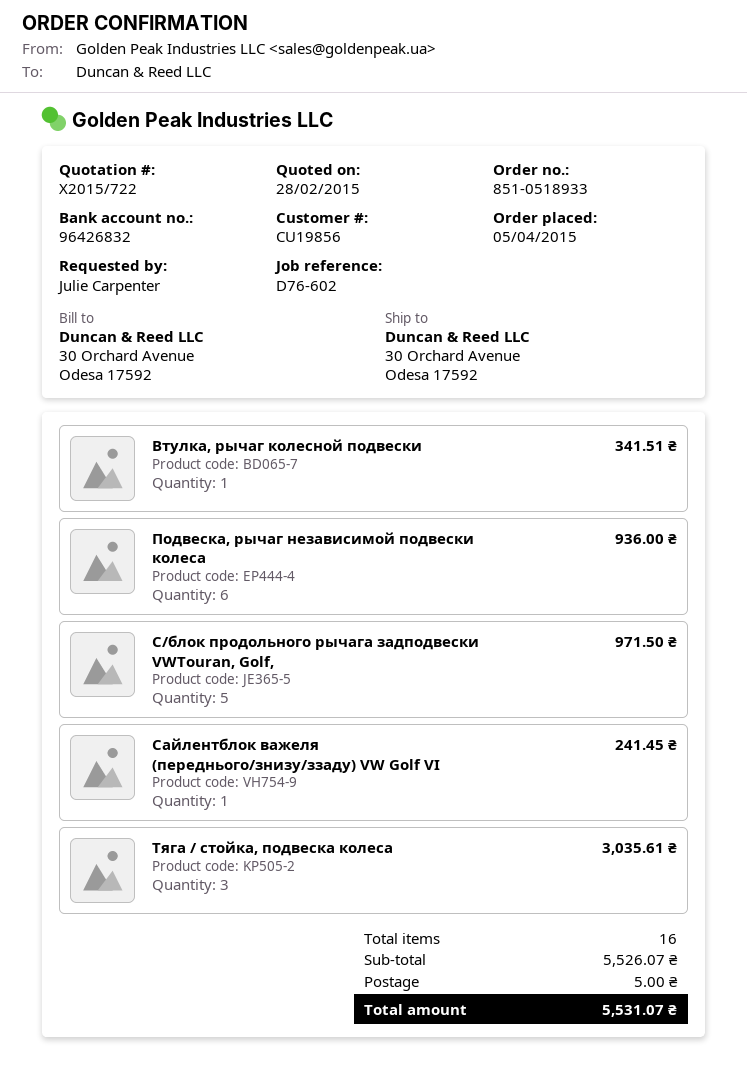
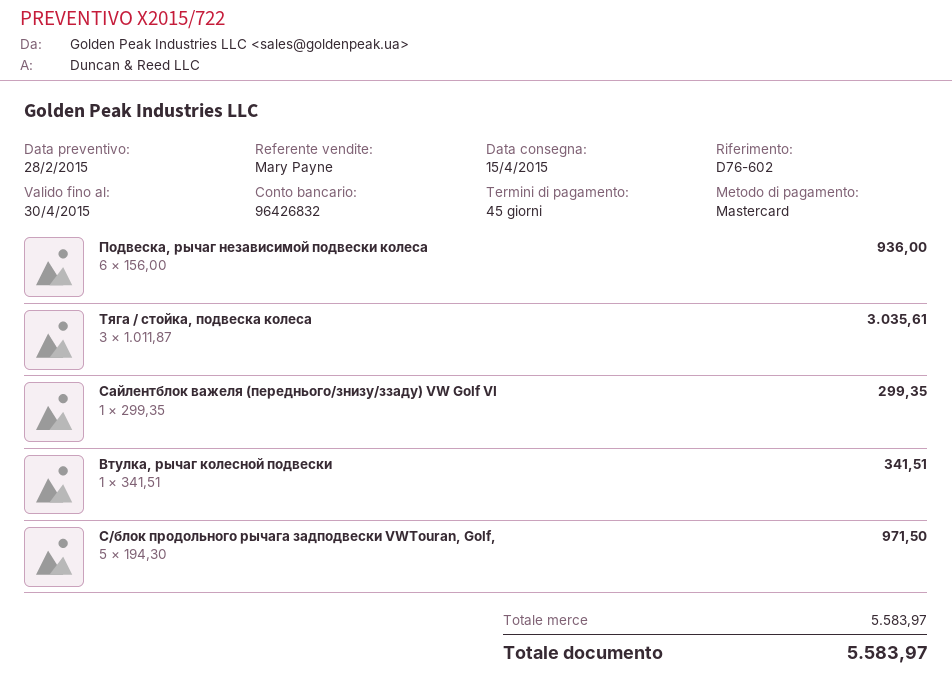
Сайлентблок важеля (переднього/знизу/ззаду) VW Golf VI: 1 for 241.45 -> 1 for 299.35
subtotal: 5526.07 -> 5583.97
shipping: 5.00 -> none
total: 5531.07 -> 5583.97

